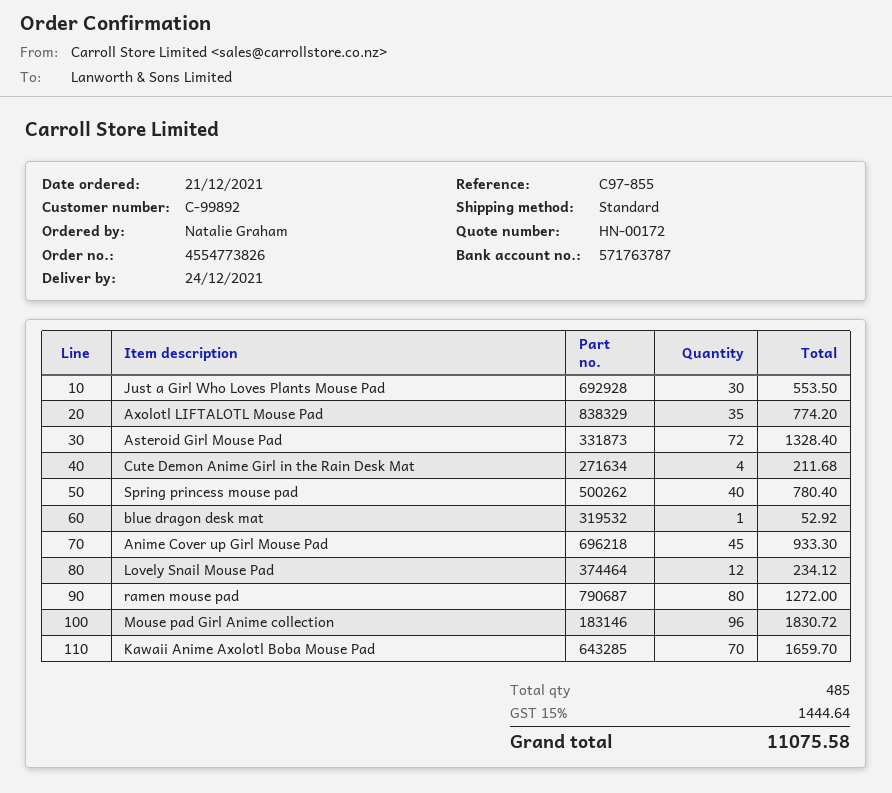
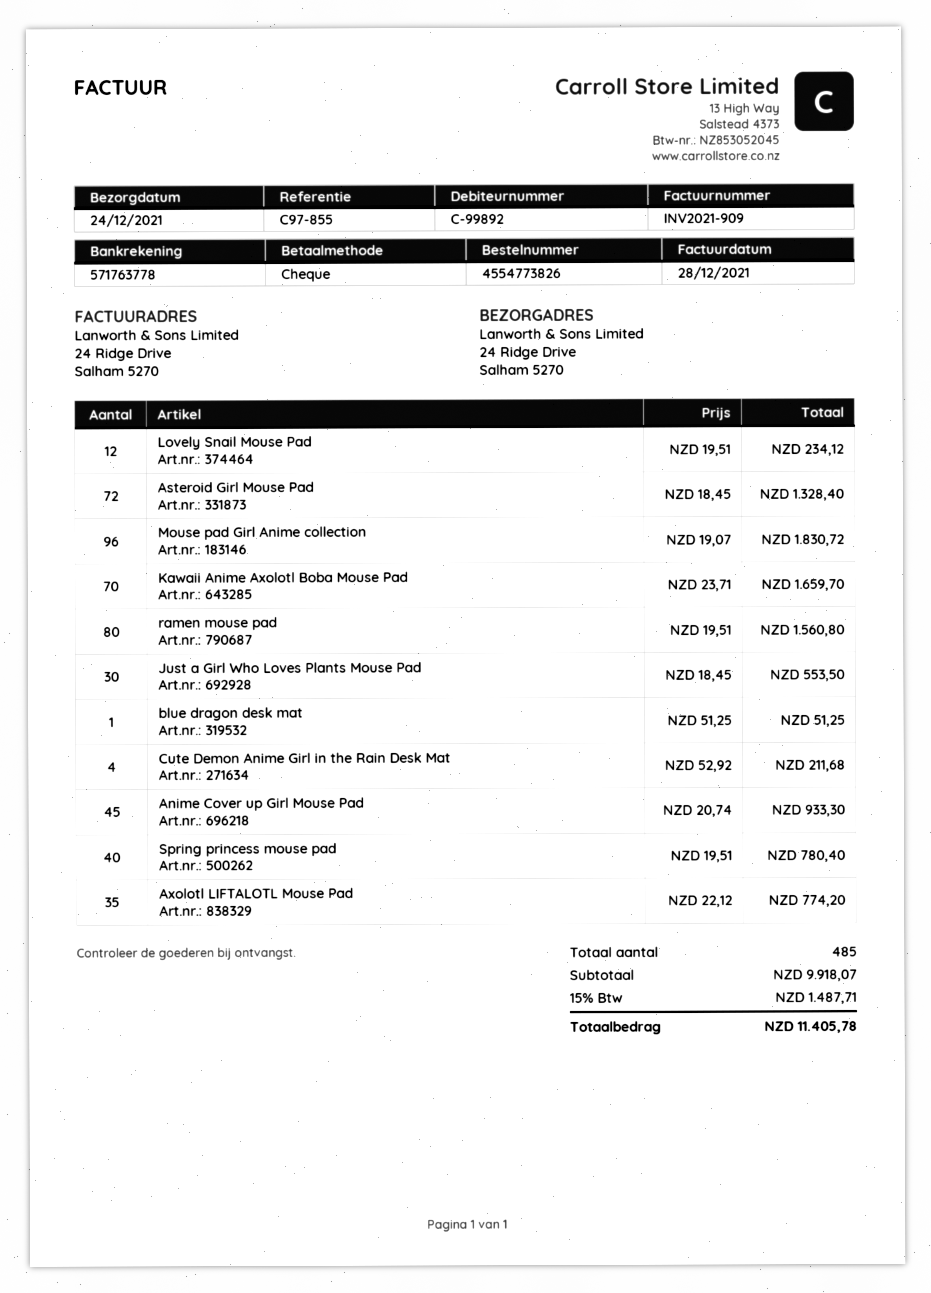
bank account: 571763787 -> 571763778
blue dragon desk mat: 1 for 52.92 -> 1 for 51.25
ramen mouse pad: 80 for 1272.00 -> 80 for 1560.80
tax: 15% = 1444.64 -> 15% = 1487.71
total: 11075.58 -> 11405.78

